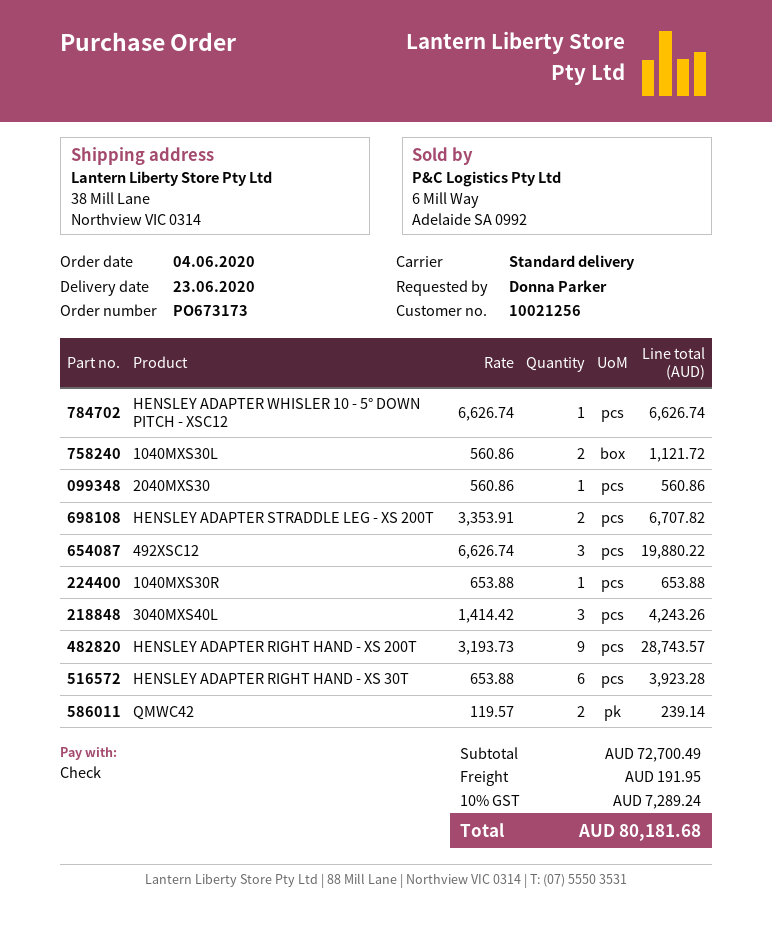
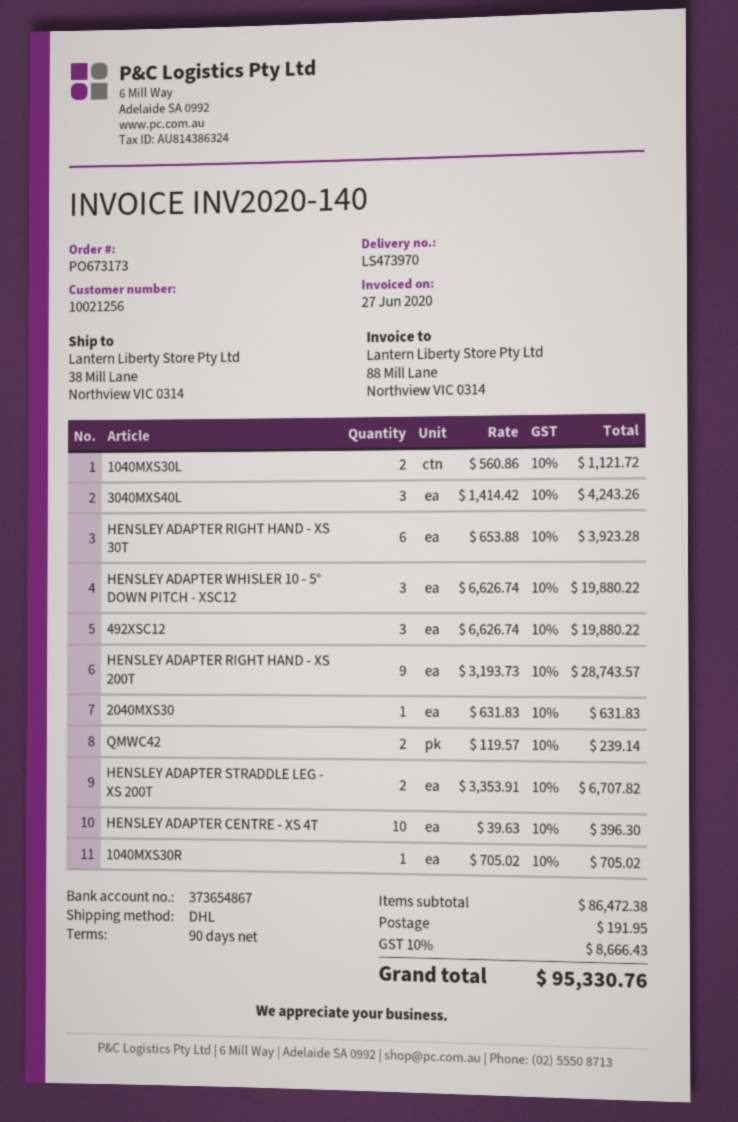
shipping method: standard -> DHL
HENSLEY ADAPTER WHISLER 10 - 5° DOWN PITCH - XSC12: 1 x 6626.74 = 6626.74 -> 3 x 6626.74 = 19880.22
2040MXS30: 1 x 560.86 = 560.86 -> 1 x 631.83 = 631.83
1040MXS30R: 1 x 653.88 = 653.88 -> 1 x 705.02 = 705.02
HENSLEY ADAPTER CENTRE - XS 4T: none -> 10 x 39.63 = 396.30
subtotal: 72700.49 -> 86472.38
tax: 10% = 7289.24 -> 10% = 8666.43
total: 80181.68 -> 95330.76

